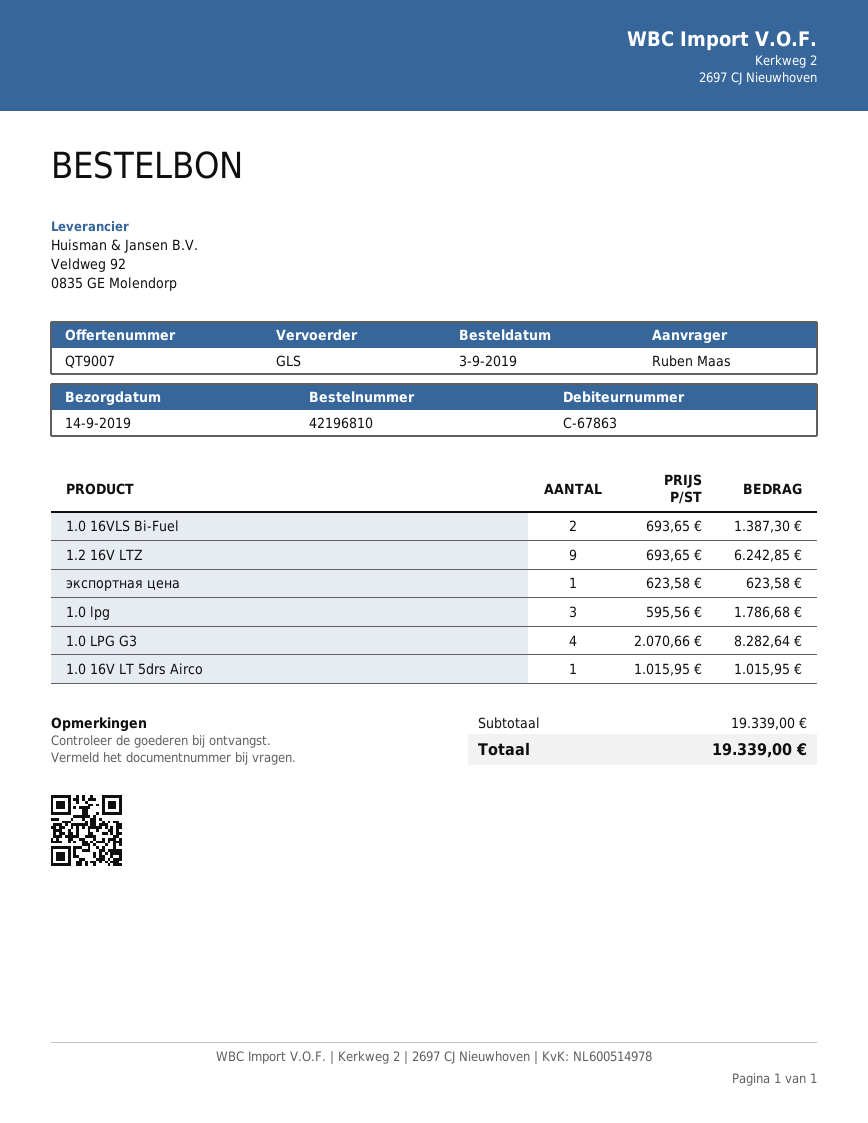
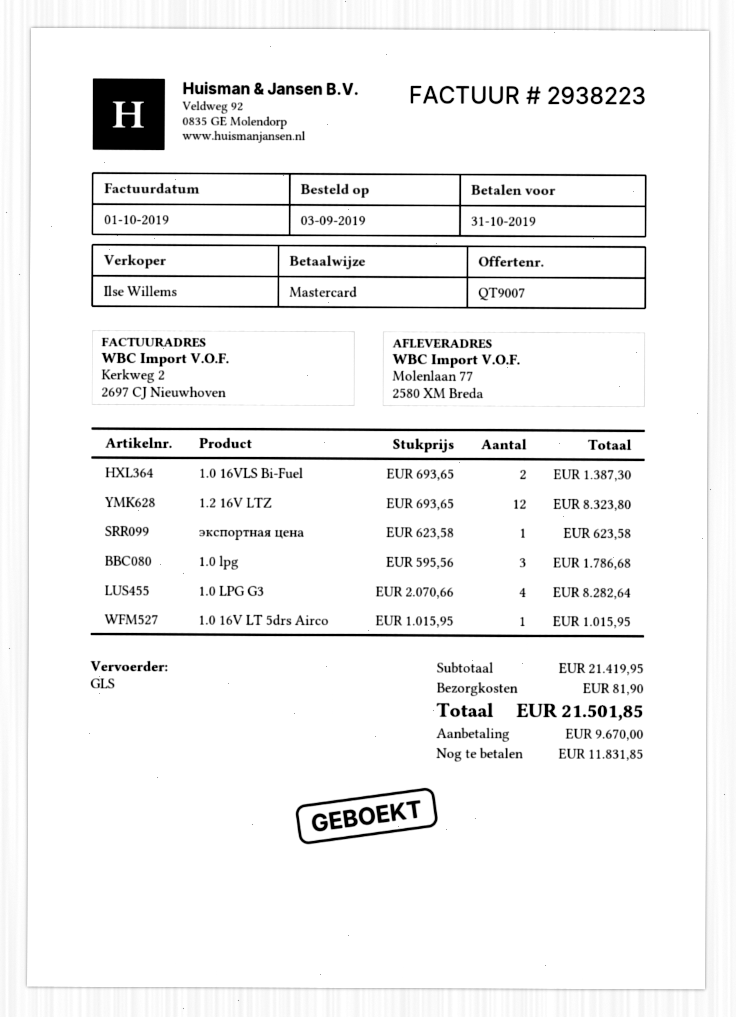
1.2 16V LTZ: 9 x 693.65 = 6242.85 -> 12 x 693.65 = 8323.80
subtotal: 19339.00 -> 21419.95
shipping: none -> 81.90
total: 19339.00 -> 21501.85

